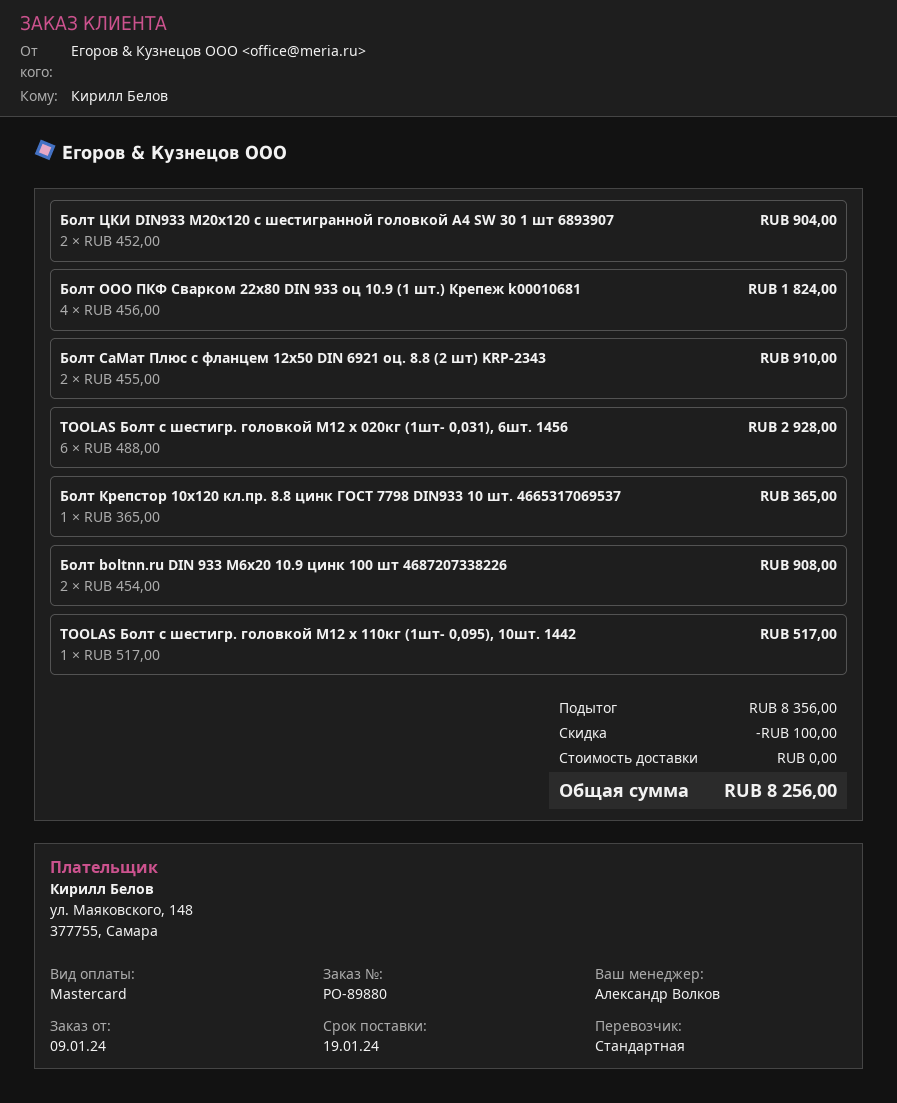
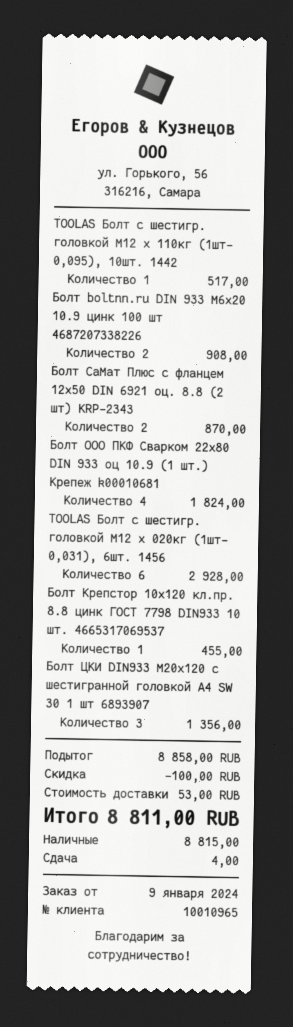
payment method: Mastercard -> cash
Болт ЦКИ DIN933 М20x120 с шестигранной головкой A4 SW 30 1 шт 6893907: 2 for 904.00 -> 3 for 1356.00
Болт СаМат Плюс с фланцем 12х50 DIN 6921 оц. 8.8 (2 шт) KRP-2343: 2 for 910.00 -> 2 for 870.00
Болт Крепстор 10х120 кл.пр. 8.8 цинк ГОСТ 7798 DIN933 10 шт. 4665317069537: 1 for 365.00 -> 1 for 455.00
subtotal: 8356.00 -> 8858.00
shipping: 0.00 -> 53.00
total: 8256.00 -> 8811.00

